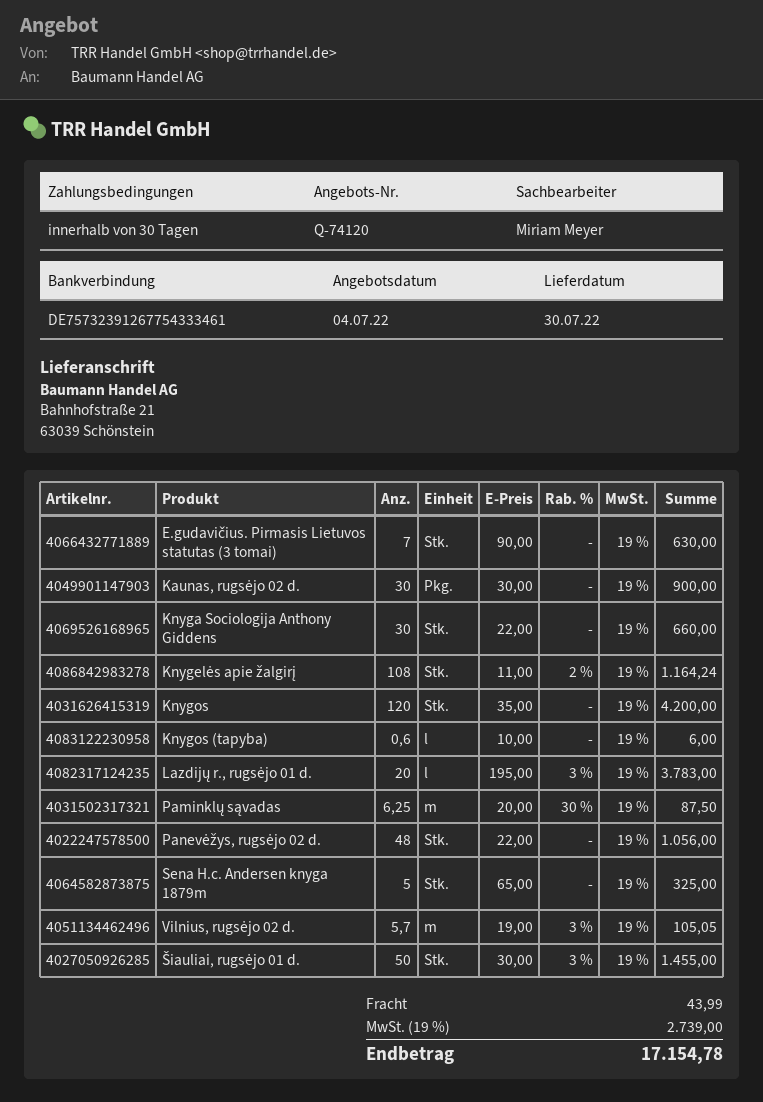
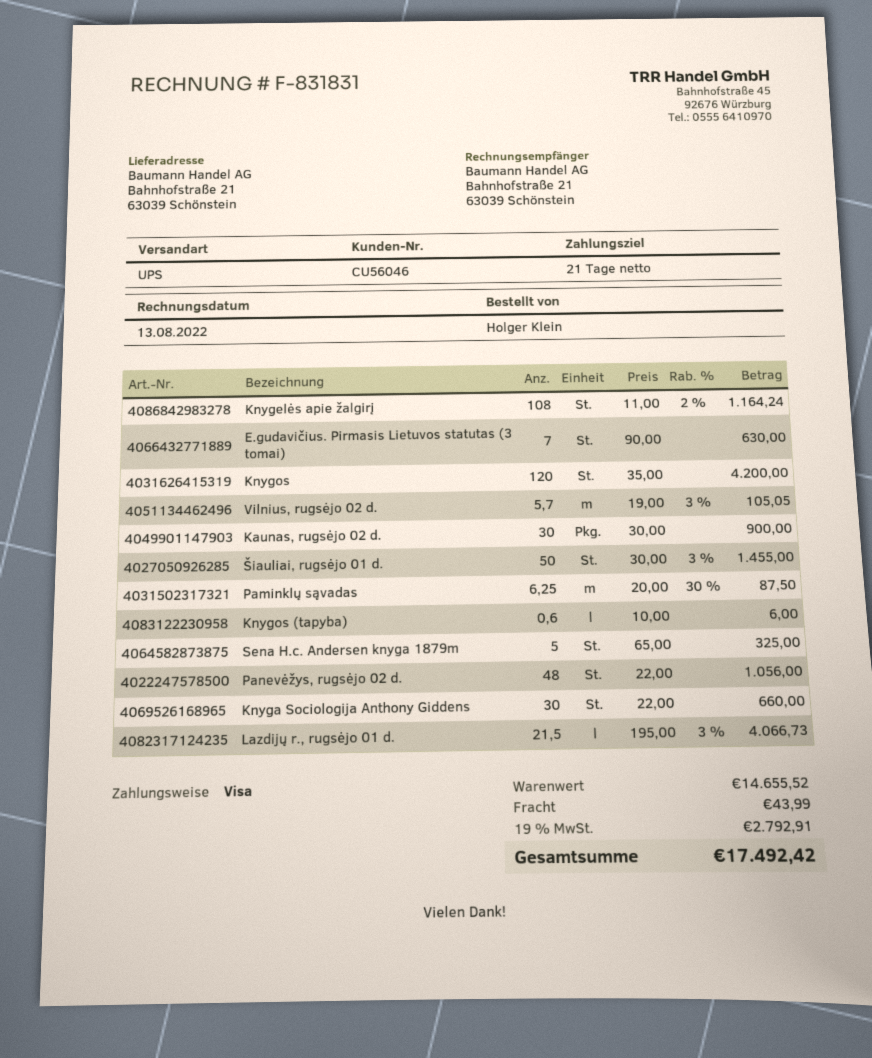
payment terms: 30 days -> 21 days
Lazdijų r., rugsėjo 01 d.: 20 x 195.00 - 3% = 3783.00 -> 21.5 x 195.00 - 3% = 4066.73
tax: 19% = 2739.00 -> 19% = 2792.91
total: 17154.78 -> 17492.42

